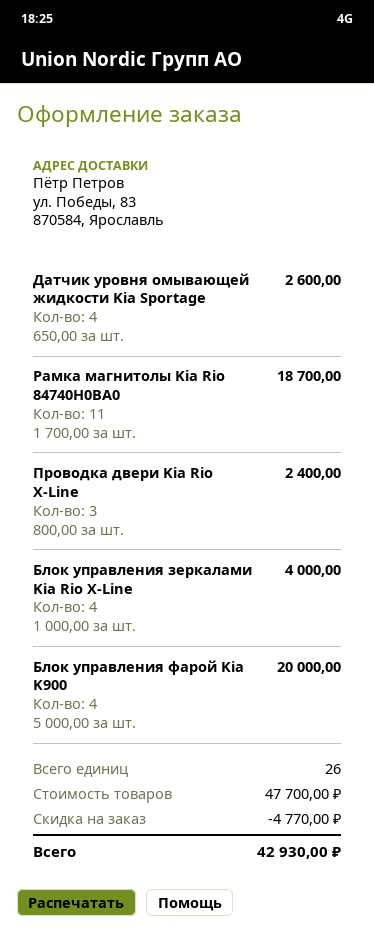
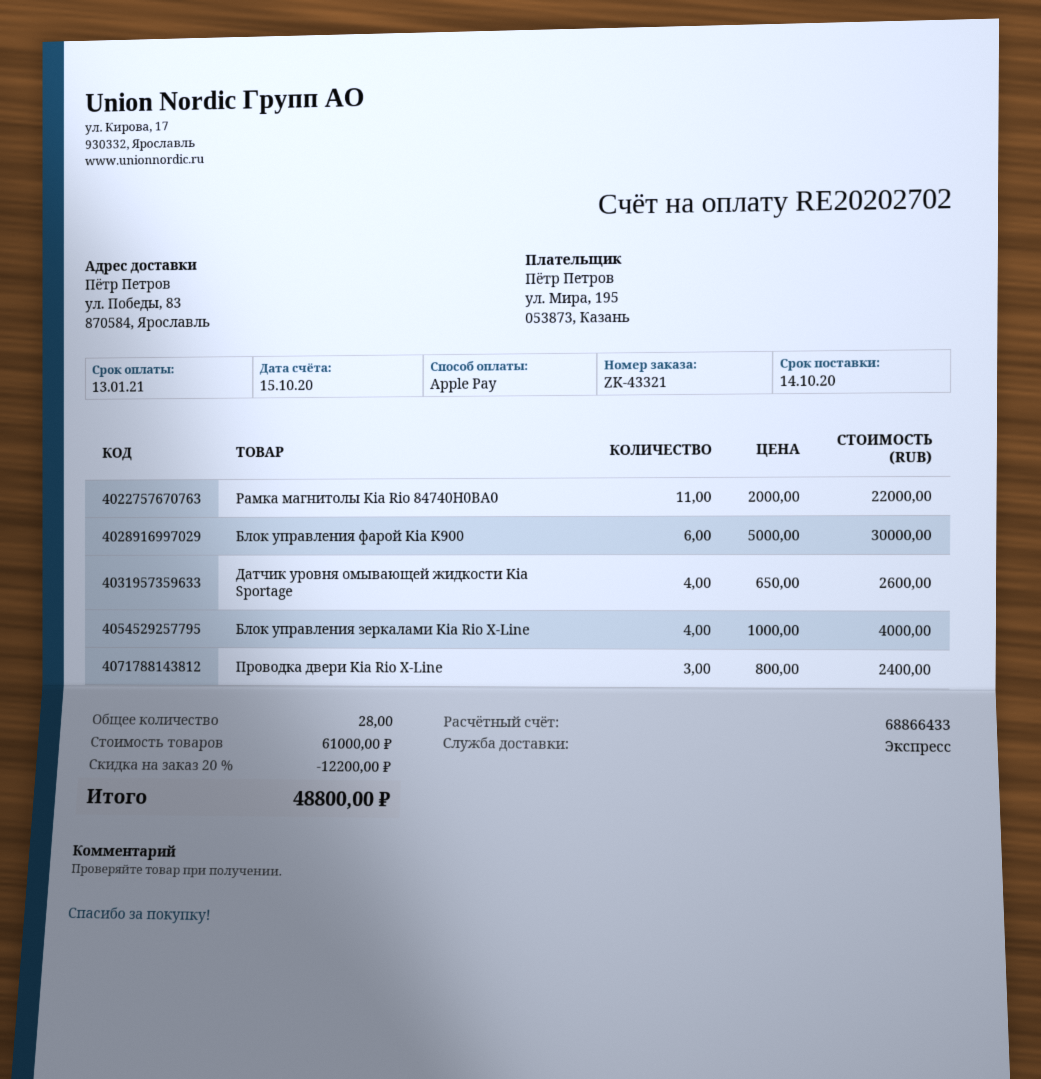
Рамка магнитолы Kia Rio 84740H0BA0: 11 x 1700.00 = 18700.00 -> 11 x 2000.00 = 22000.00
Блок управления фарой Kia K900: 4 x 5000.00 = 20000.00 -> 6 x 5000.00 = 30000.00
total quantity: 26 -> 28
subtotal: 47700.00 -> 61000.00
discount: 4770.00 -> 12200.00
total: 42930.00 -> 48800.00

